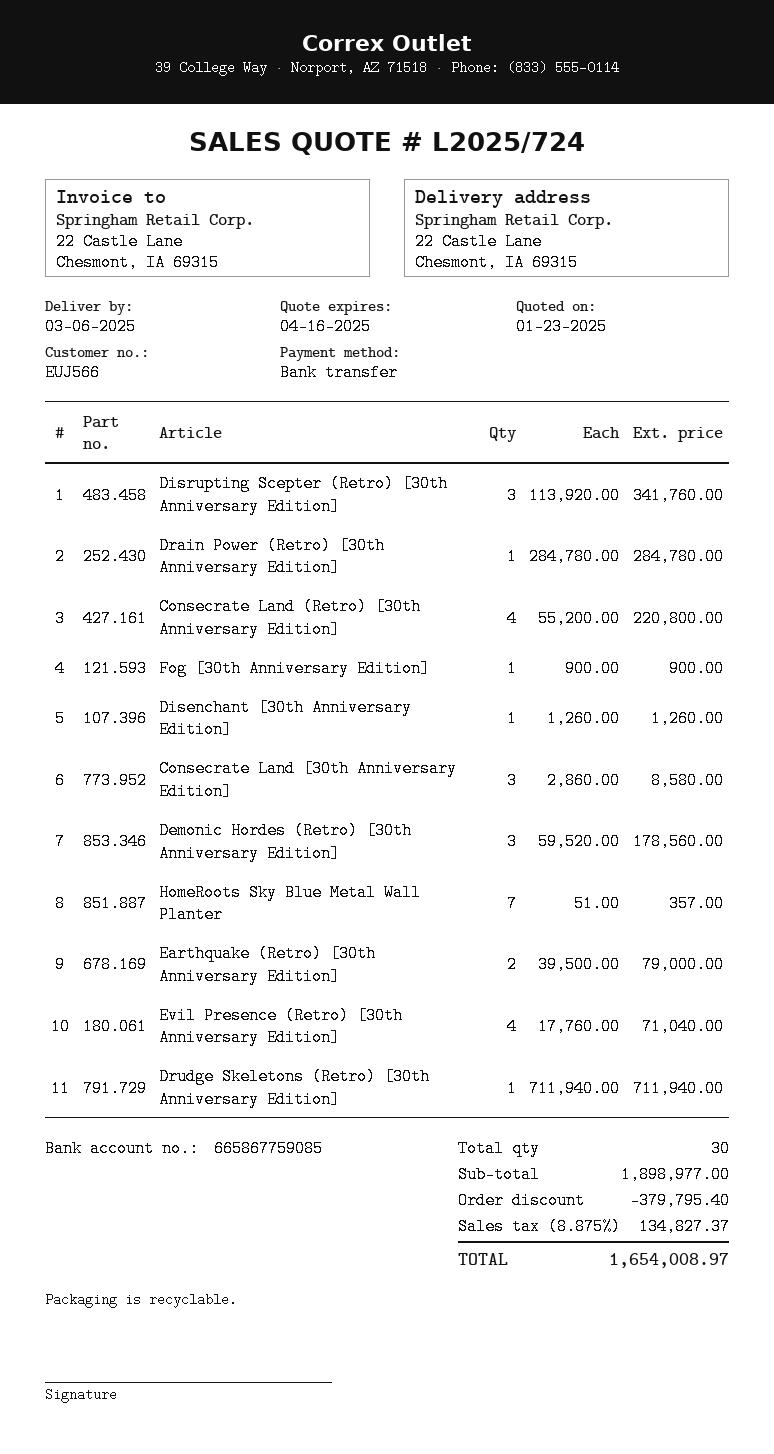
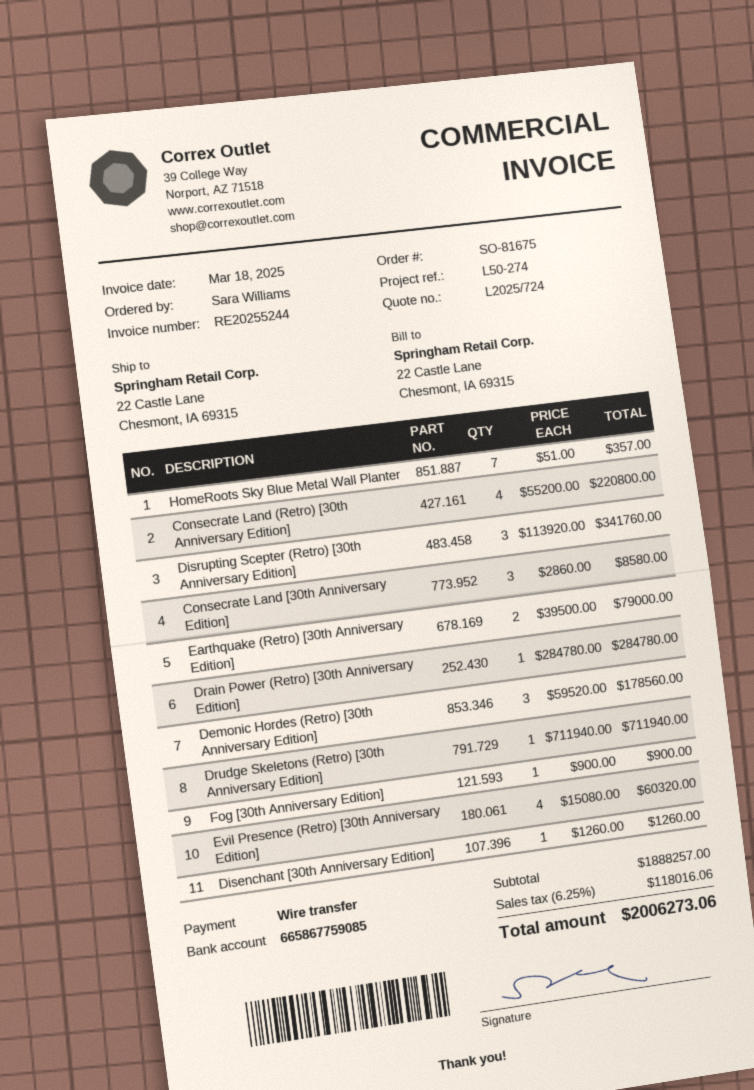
Evil Presence (Retro) [30th Anniversary Edition]: 4 x 17760.00 = 71040.00 -> 4 x 15080.00 = 60320.00
subtotal: 1898977.00 -> 1888257.00
discount: 379795.40 -> none
tax: 8.875% = 134827.37 -> 6.25% = 118016.06
total: 1654008.97 -> 2006273.06

